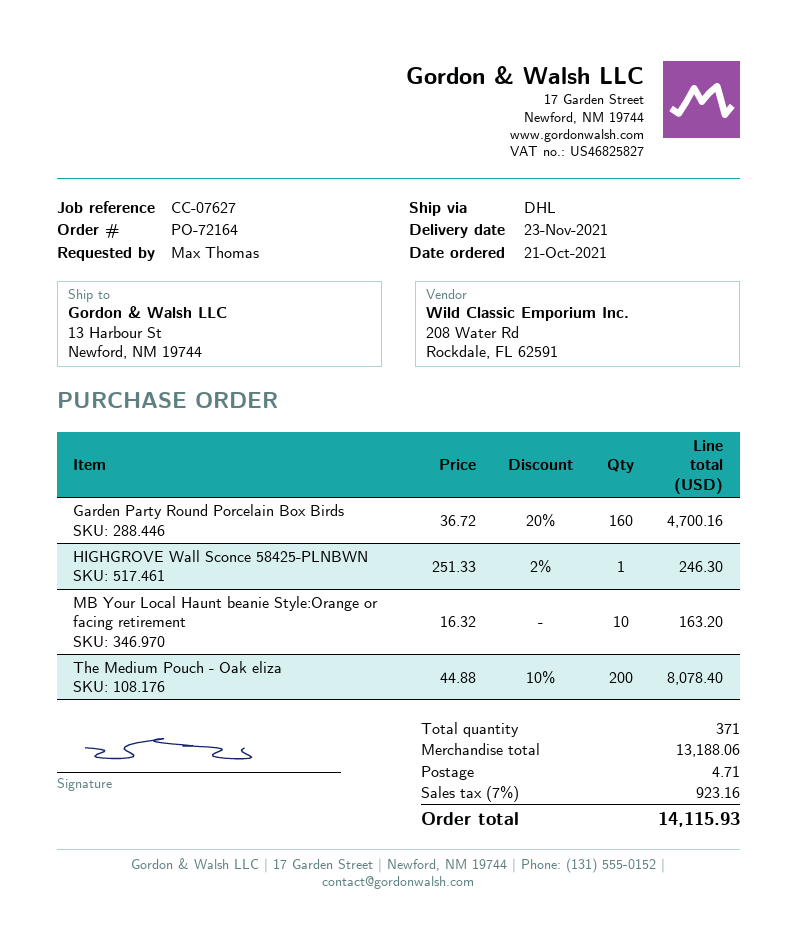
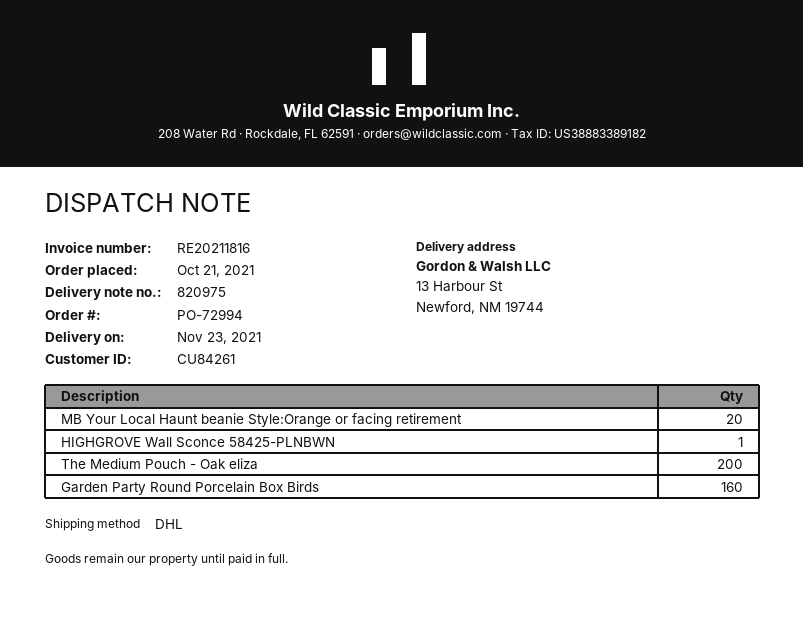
order number: PO-72164 -> PO-72994
MB Your Local Haunt beanie Style:Orange or facing retirement: 10 -> 20

